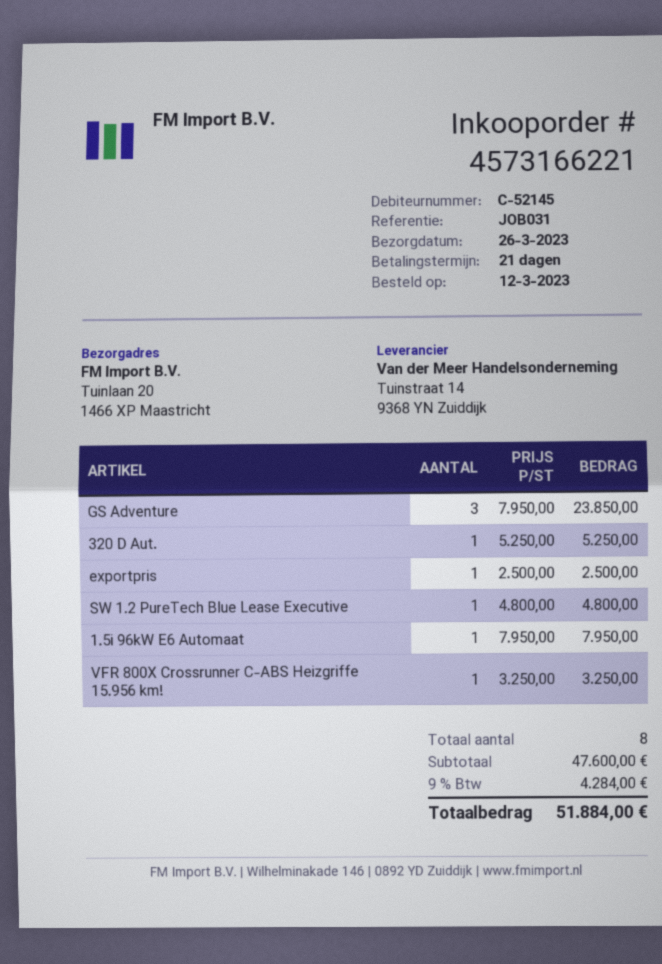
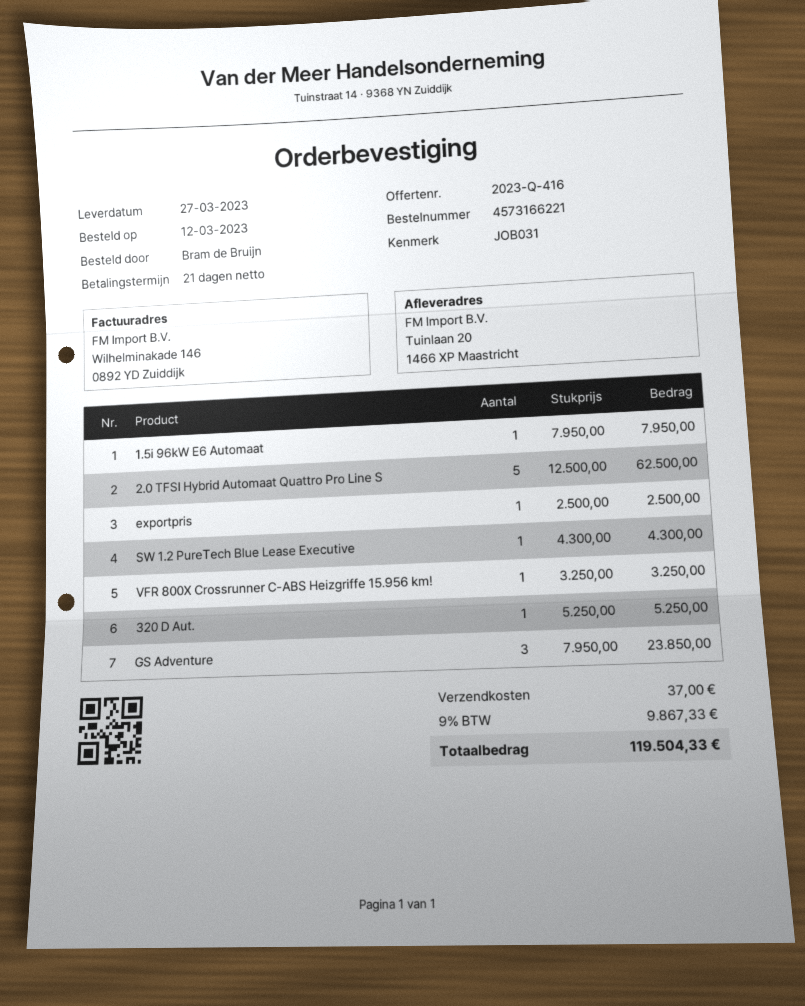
delivery date: 2023-03-26 -> 2023-03-27
SW 1.2 PureTech Blue Lease Executive: 1 x 4800.00 = 4800.00 -> 1 x 4300.00 = 4300.00
2.0 TFSI Hybrid Automaat Quattro Pro Line S: none -> 5 x 12500.00 = 62500.00
shipping: none -> 37.00
tax: 9% = 4284.00 -> 9% = 9867.33
total: 51884.00 -> 119504.33

